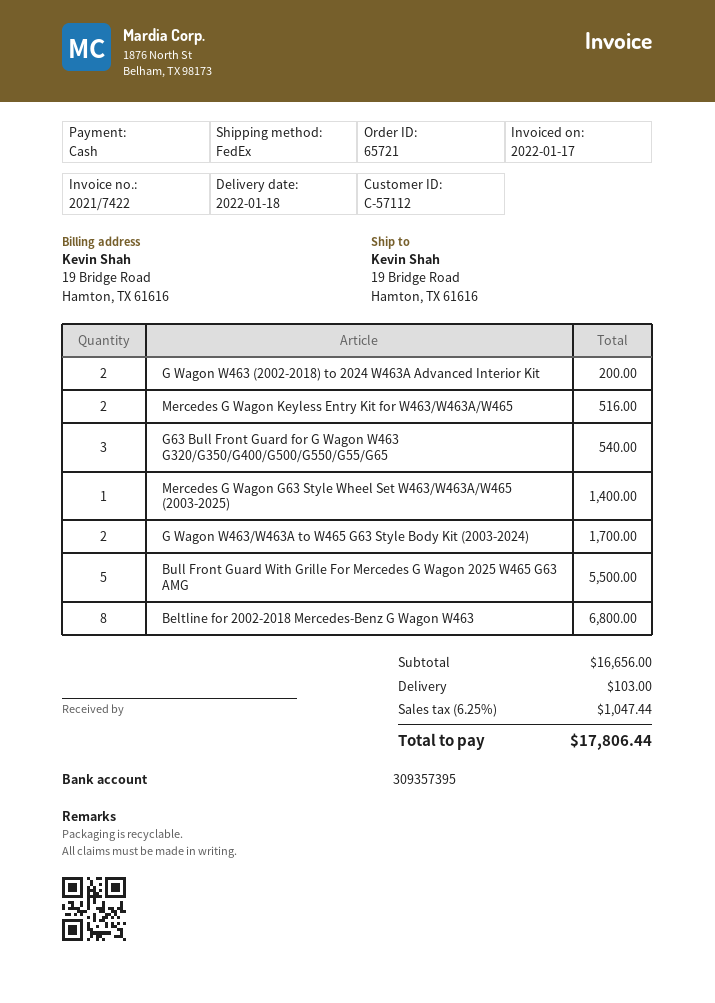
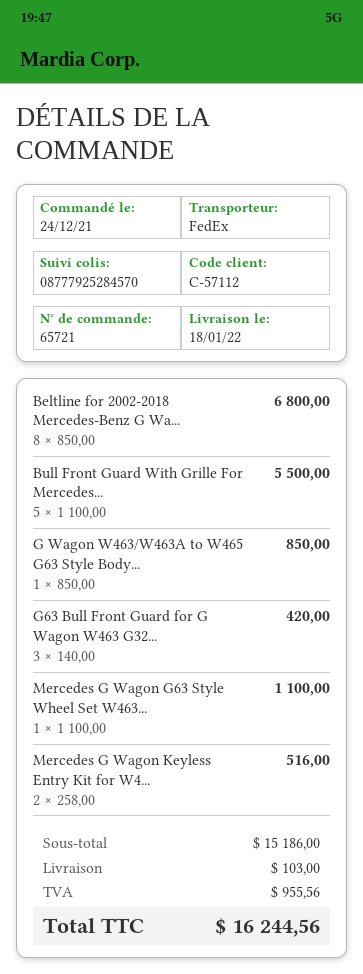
G Wagon W463 (2002-2018) to 2024 W463A Advanced Interior Kit: 2 for 200.00 -> none
G63 Bull Front Guard for G Wagon W463 G320/G350/G400/G500/G550/G55/G65: 3 for 540.00 -> 3 for 420.00
Mercedes G Wagon G63 Style Wheel Set W463/W463A/W465 (2003-2025): 1 for 1400.00 -> 1 for 1100.00
G Wagon W463/W463A to W465 G63 Style Body Kit (2003-2024): 2 for 1700.00 -> 1 for 850.00
subtotal: 16656.00 -> 15186.00
tax: 1047.44 -> 955.56
total: 17806.44 -> 16244.56

